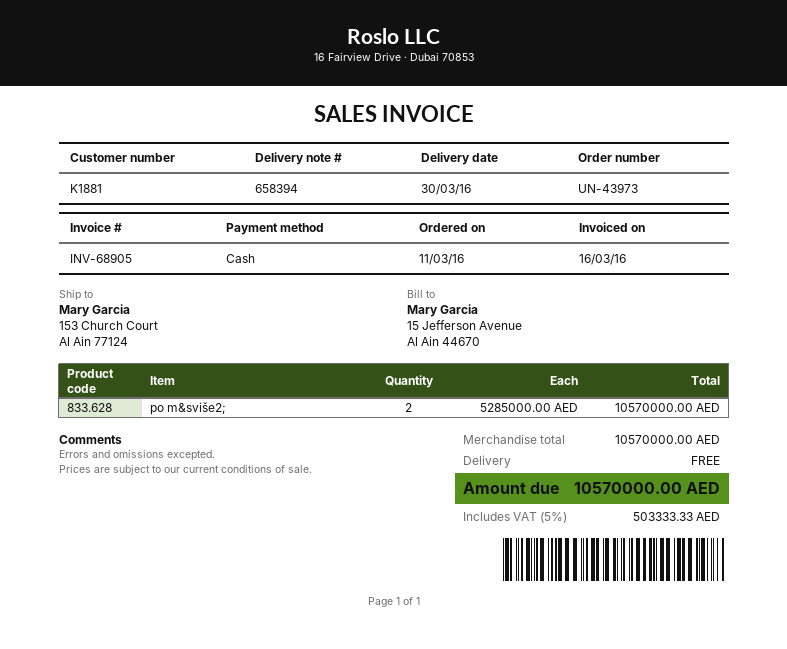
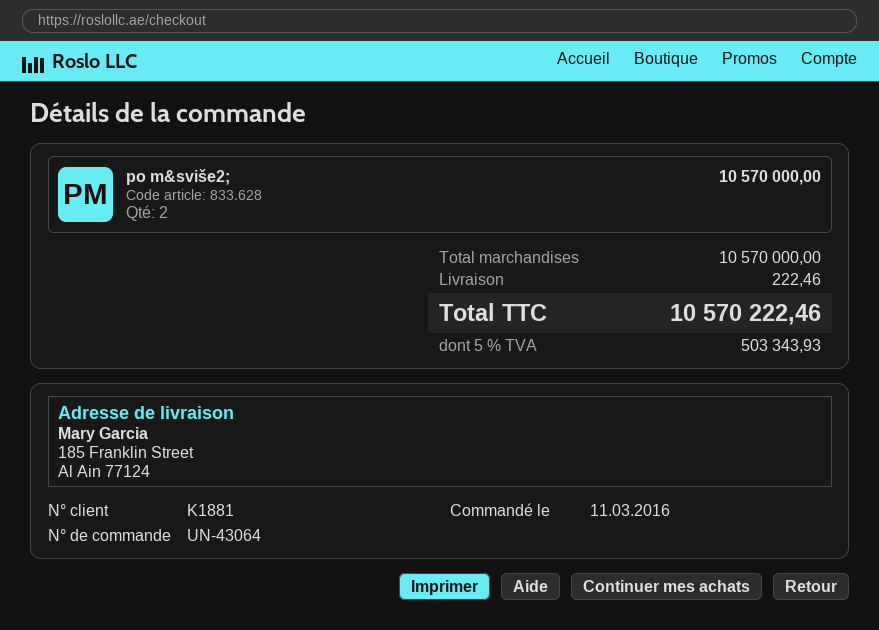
order number: UN-43973 -> UN-43064
ship to: 153 Church Court, Al Ain 77124 -> 185 Franklin Street, Al Ain 77124
shipping: 0.00 -> 222.46
tax: 5% = 503333.33 -> 5% = 503343.93
total: 10570000.00 -> 10570222.46

